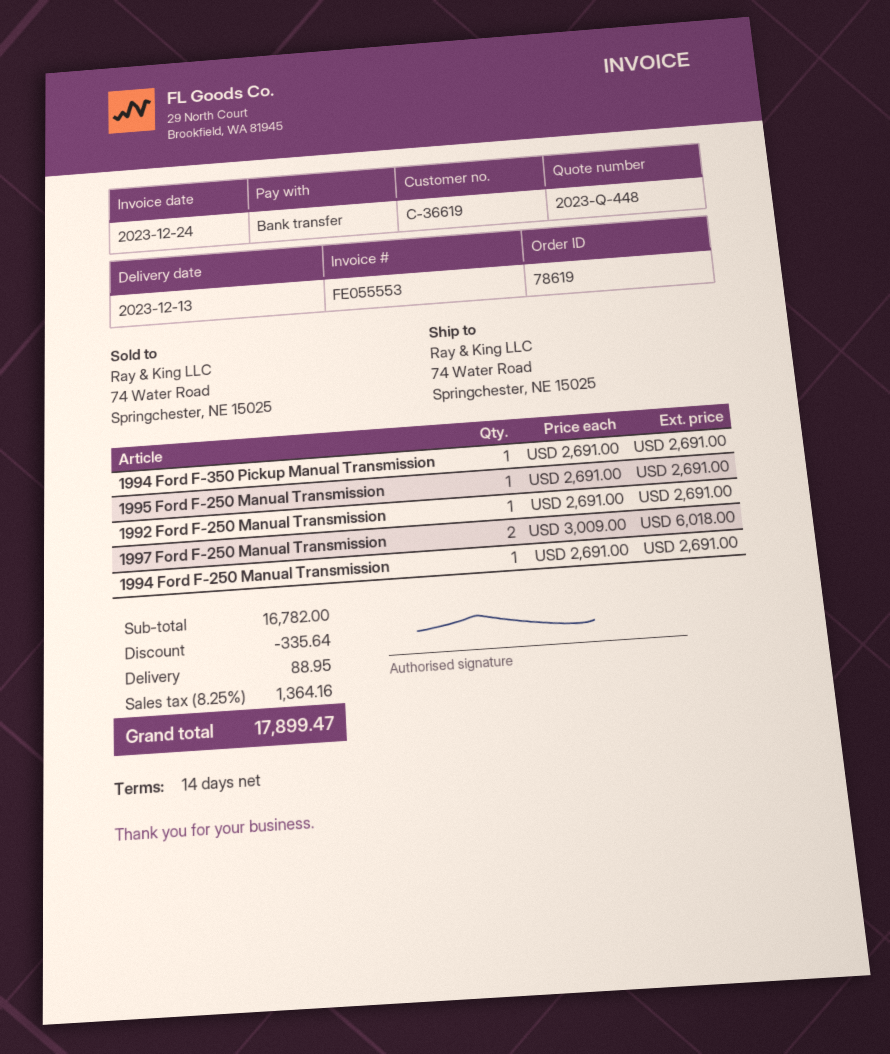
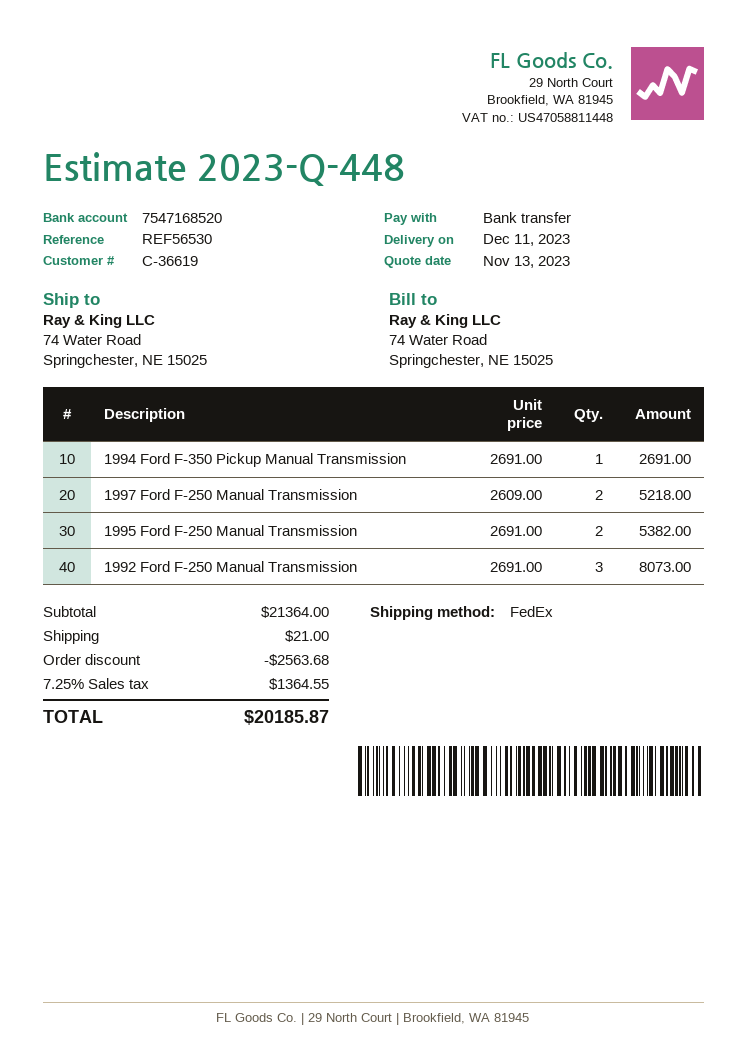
delivery date: 2023-12-13 -> 2023-12-11
1995 Ford F-250 Manual Transmission: 1 x 2691.00 = 2691.00 -> 2 x 2691.00 = 5382.00
1992 Ford F-250 Manual Transmission: 1 x 2691.00 = 2691.00 -> 3 x 2691.00 = 8073.00
1997 Ford F-250 Manual Transmission: 2 x 3009.00 = 6018.00 -> 2 x 2609.00 = 5218.00
1994 Ford F-250 Manual Transmission: 1 x 2691.00 = 2691.00 -> none
subtotal: 16782.00 -> 21364.00
discount: 335.64 -> 2563.68
shipping: 88.95 -> 21.00
tax: 8.25% = 1364.16 -> 7.25% = 1364.55
total: 17899.47 -> 20185.87

